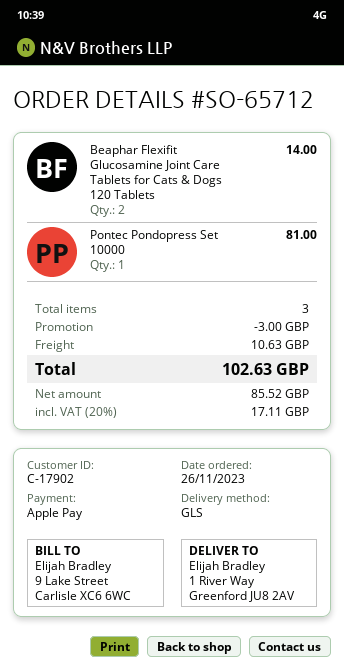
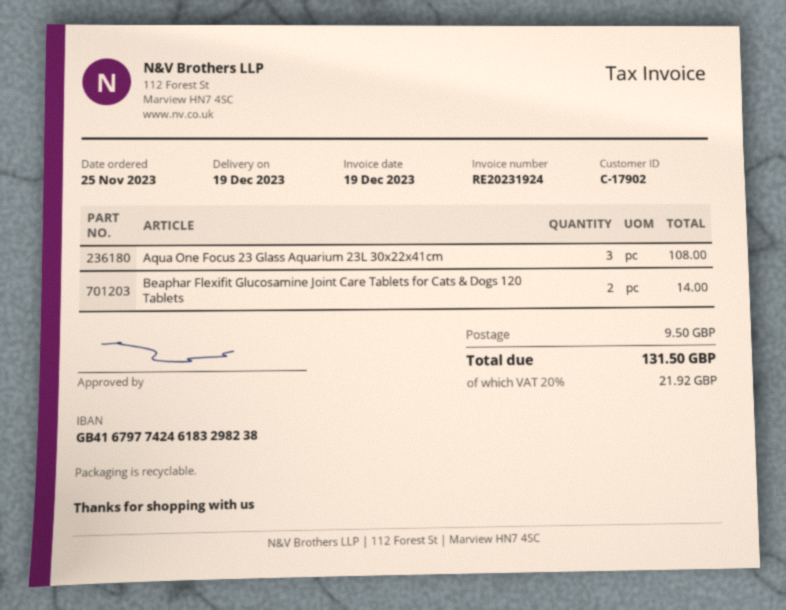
order date: 2023-11-26 -> 2023-11-25
Pontec Pondopress Set 10000: 1 for 81.00 -> none
Aqua One Focus 23 Glass Aquarium 23L 30x22x41cm: none -> 3 for 108.00
discount: 3.00 -> none
shipping: 10.63 -> 9.50
tax: 20% = 17.11 -> 20% = 21.92
total: 102.63 -> 131.50

